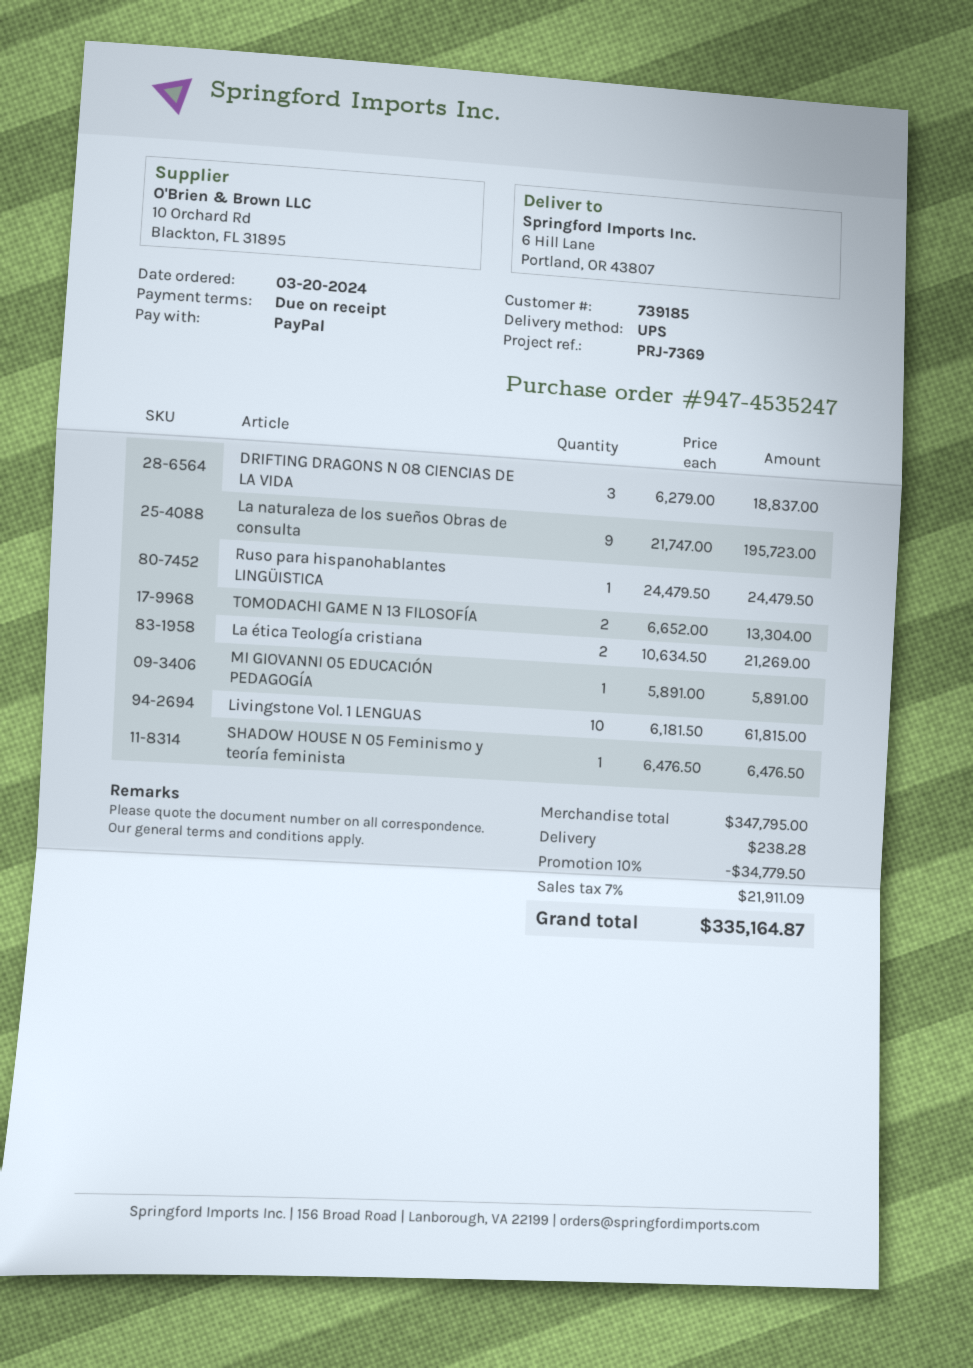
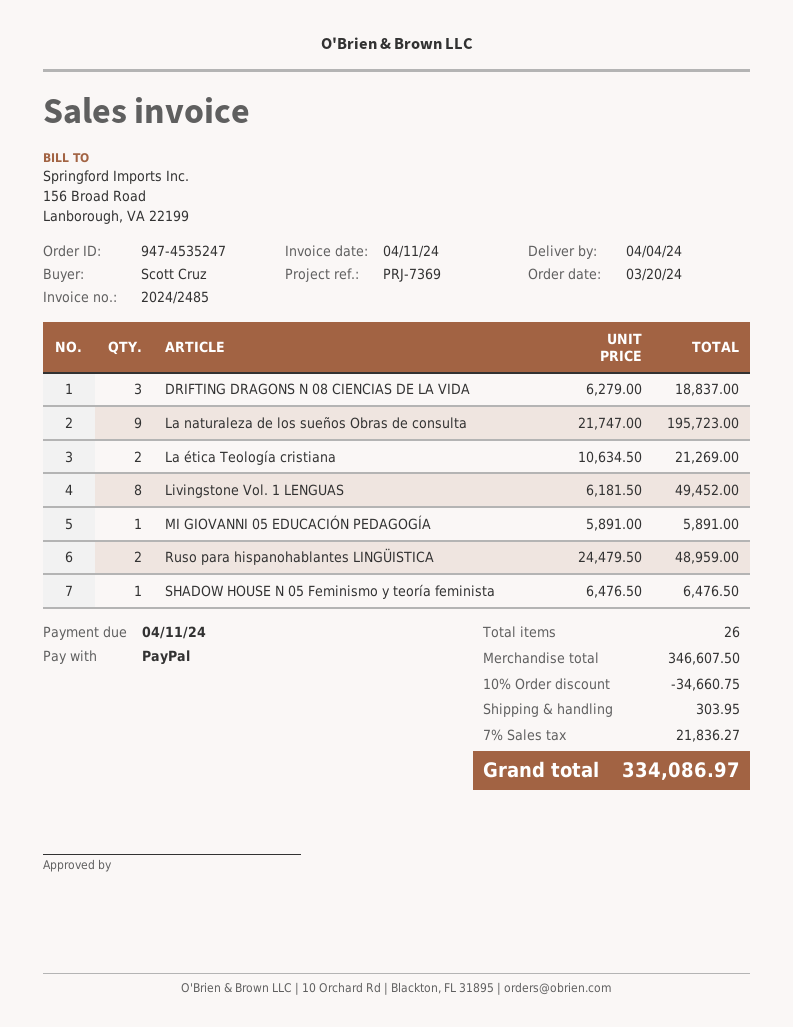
Ruso para hispanohablantes LINGÜISTICA: 1 x 24479.50 = 24479.50 -> 2 x 24479.50 = 48959.00
TOMODACHI GAME N 13 FILOSOFÍA: 2 x 6652.00 = 13304.00 -> none
Livingstone Vol. 1 LENGUAS: 10 x 6181.50 = 61815.00 -> 8 x 6181.50 = 49452.00
subtotal: 347795.00 -> 346607.50
discount: 10% = 34779.50 -> 10% = 34660.75
shipping: 238.28 -> 303.95
tax: 7% = 21911.09 -> 7% = 21836.27
total: 335164.87 -> 334086.97

